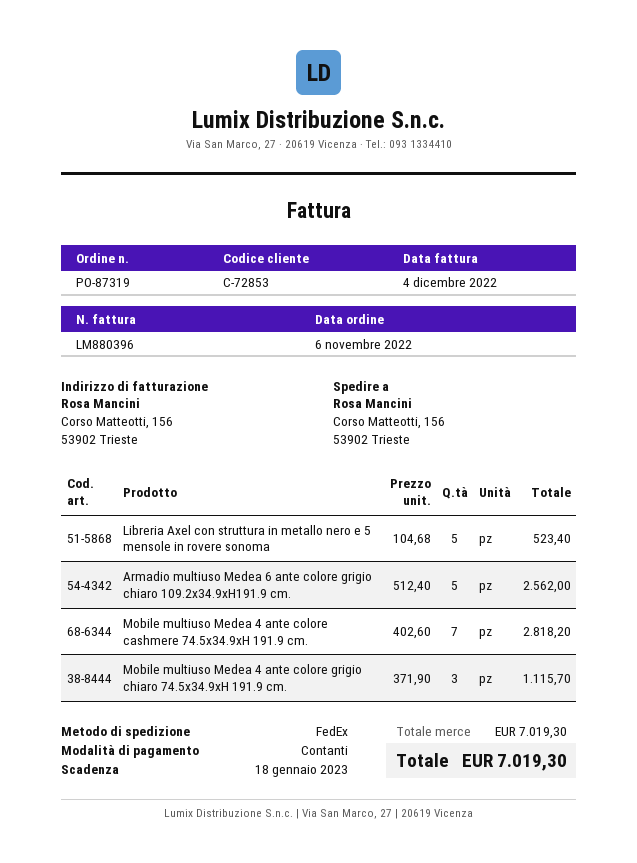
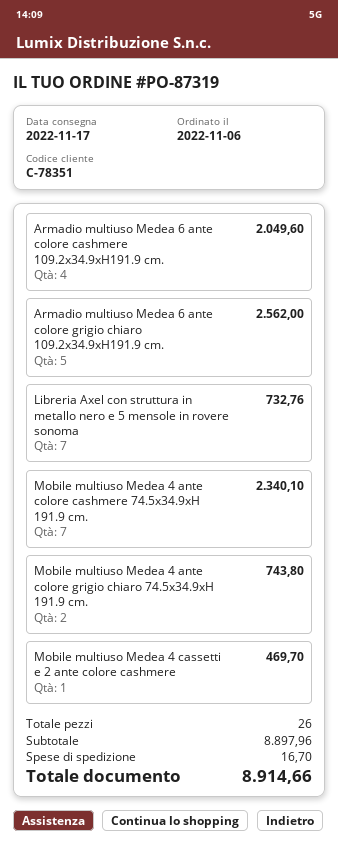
customer number: C-72853 -> C-78351
Libreria Axel con struttura in metallo nero e 5 mensole in rovere sonoma: 5 for 523.40 -> 7 for 732.76
Mobile multiuso Medea 4 ante colore cashmere 74.5x34.9xH 191.9 cm.: 7 for 2818.20 -> 7 for 2340.10
Mobile multiuso Medea 4 ante colore grigio chiaro 74.5x34.9xH 191.9 cm.: 3 for 1115.70 -> 2 for 743.80
Armadio multiuso Medea 6 ante colore cashmere 109.2x34.9xH191.9 cm.: none -> 4 for 2049.60
Mobile multiuso Medea 4 cassetti e 2 ante colore cashmere: none -> 1 for 469.70
subtotal: 7019.30 -> 8897.96
shipping: none -> 16.70
total: 7019.30 -> 8914.66

